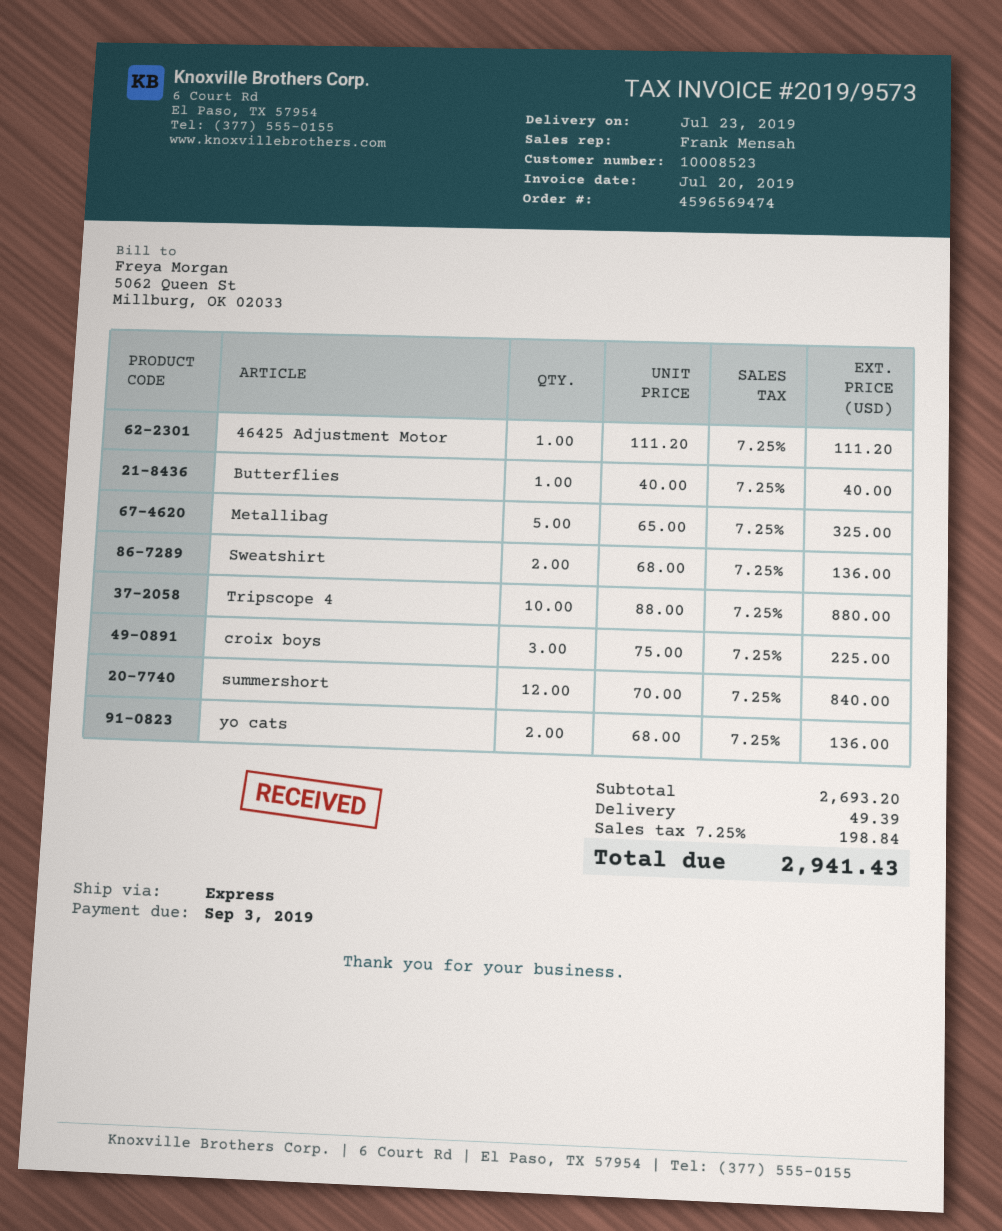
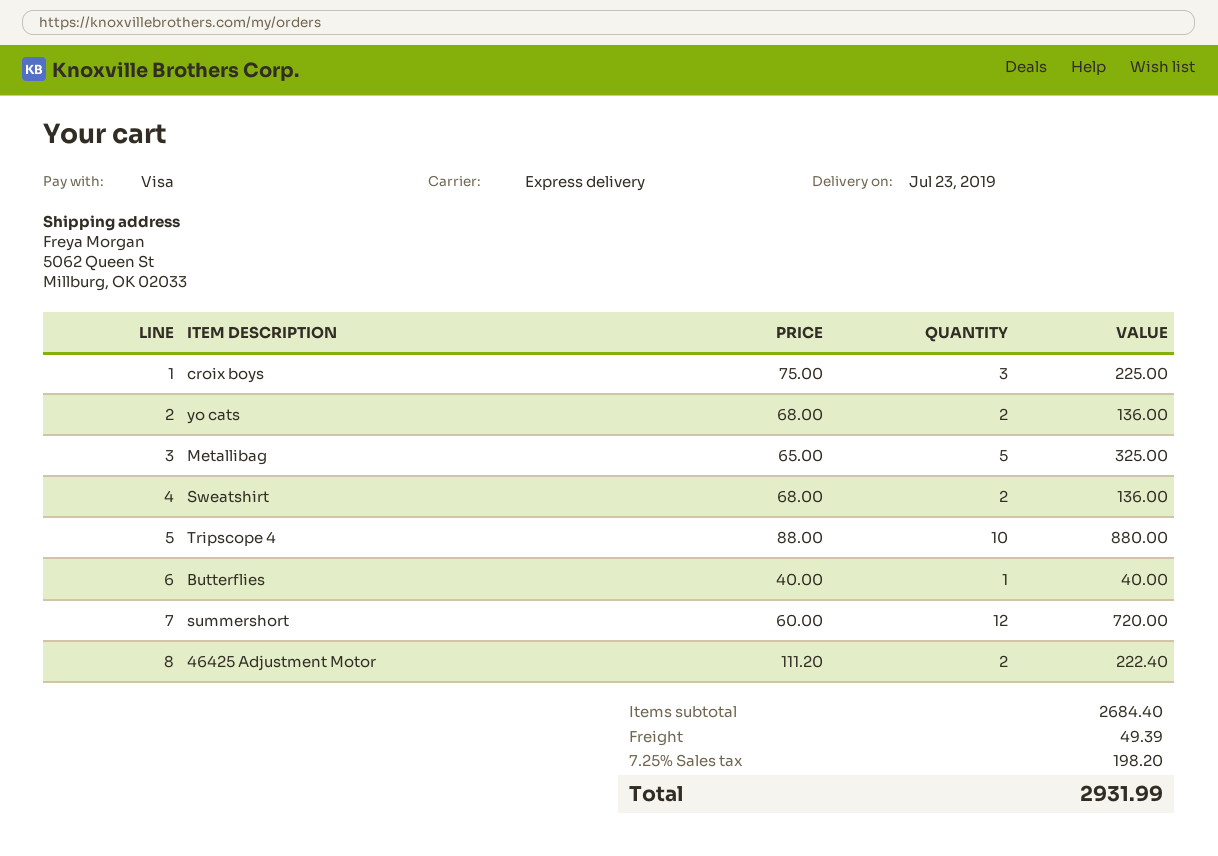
46425 Adjustment Motor: 1 x 111.20 = 111.20 -> 2 x 111.20 = 222.40
summershort: 12 x 70.00 = 840.00 -> 12 x 60.00 = 720.00
subtotal: 2693.20 -> 2684.40
tax: 7.25% = 198.84 -> 7.25% = 198.20
total: 2941.43 -> 2931.99

